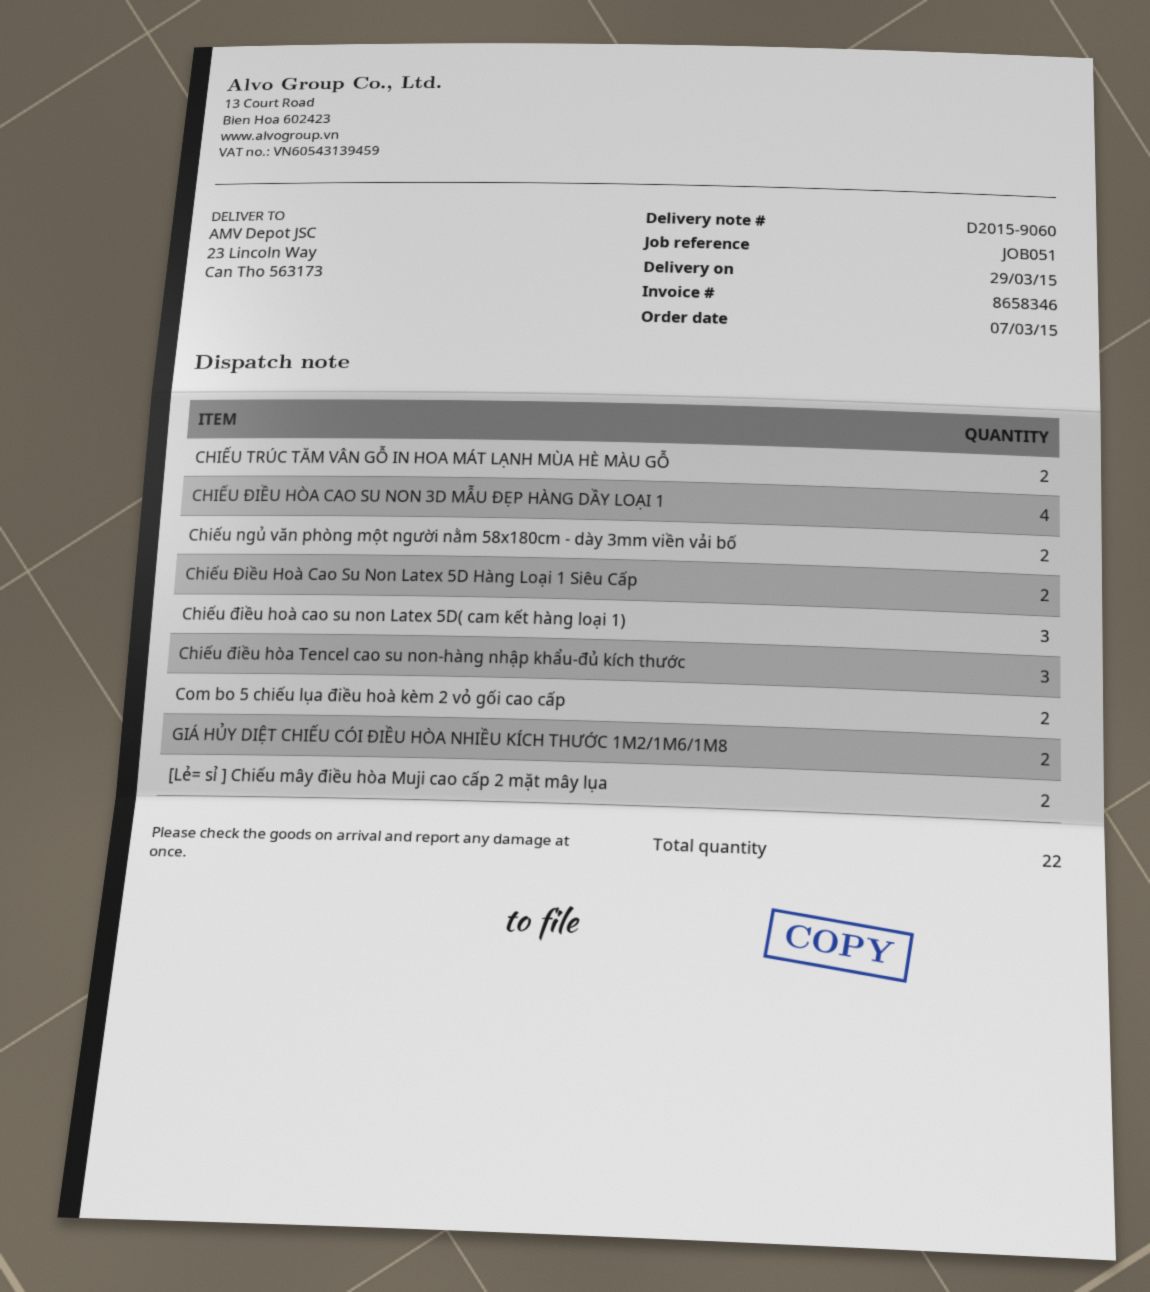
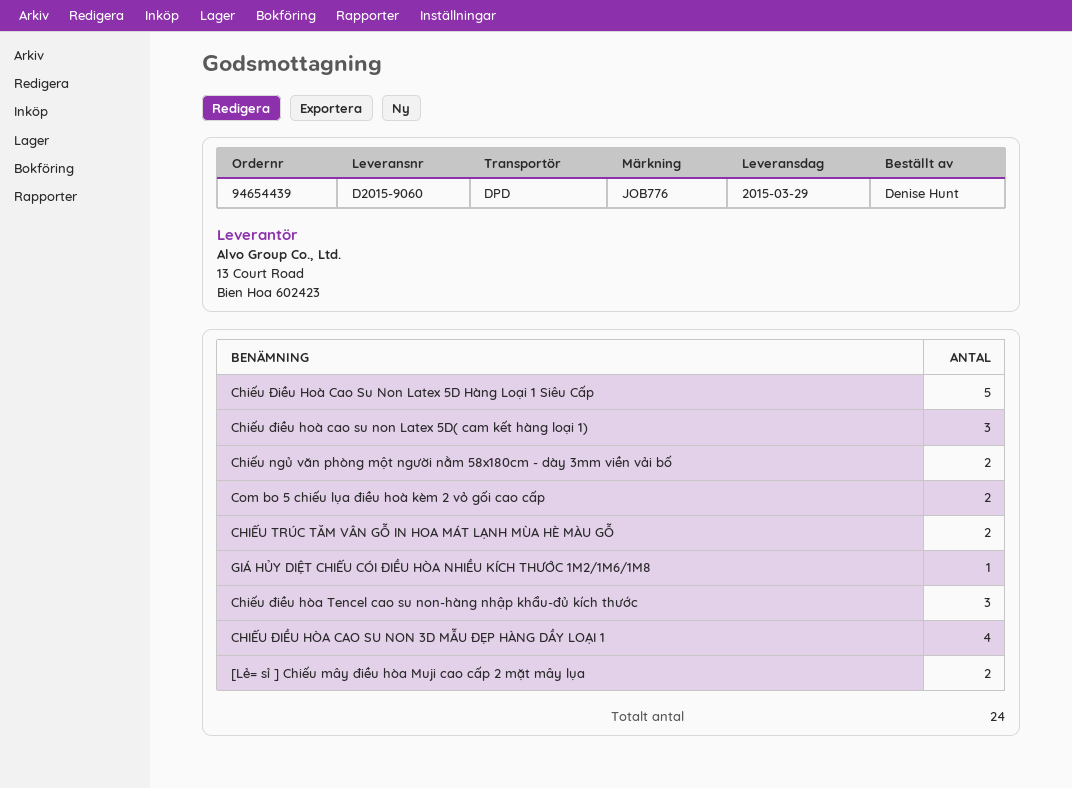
reference: JOB051 -> JOB776
Chiếu Điều Hoà Cao Su Non Latex 5D Hàng Loại 1 Siêu Cấp: 2 -> 5
GIÁ HỦY DIỆT CHIẾU CÓI ĐIỀU HÒA NHIỀU KÍCH THƯỚC 1M2/1M6/1M8: 2 -> 1
total quantity: 22 -> 24

